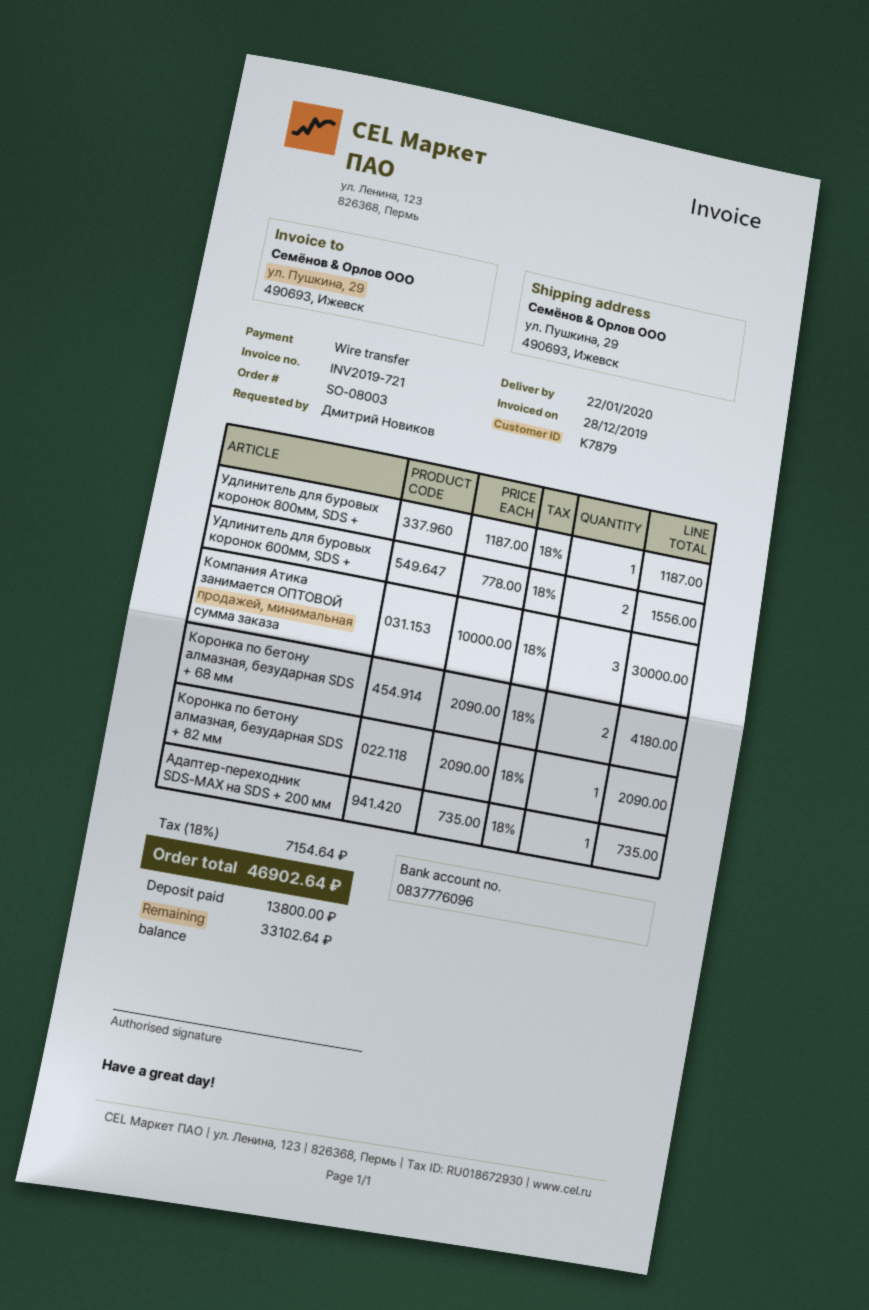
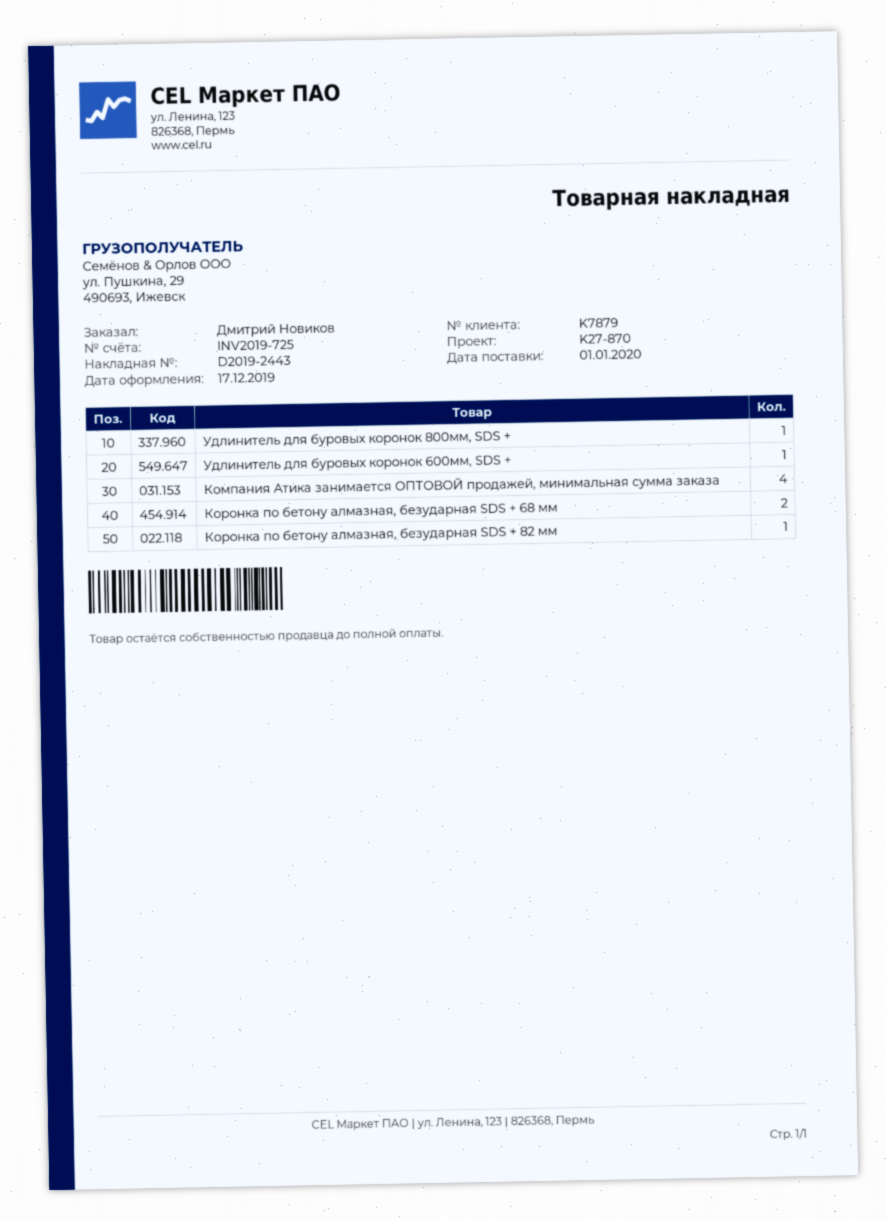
delivery date: 2020-01-22 -> 2020-01-01
invoice number: INV2019-721 -> INV2019-725
Удлинитель для буровых коронок 600мм, SDS +: 2 -> 1
Компания Атика занимается ОПТОВОЙ продажей, минимальная сумма заказа: 3 -> 4
Адаптер-переходник SDS-MAX на SDS + 200 мм: 1 -> none

